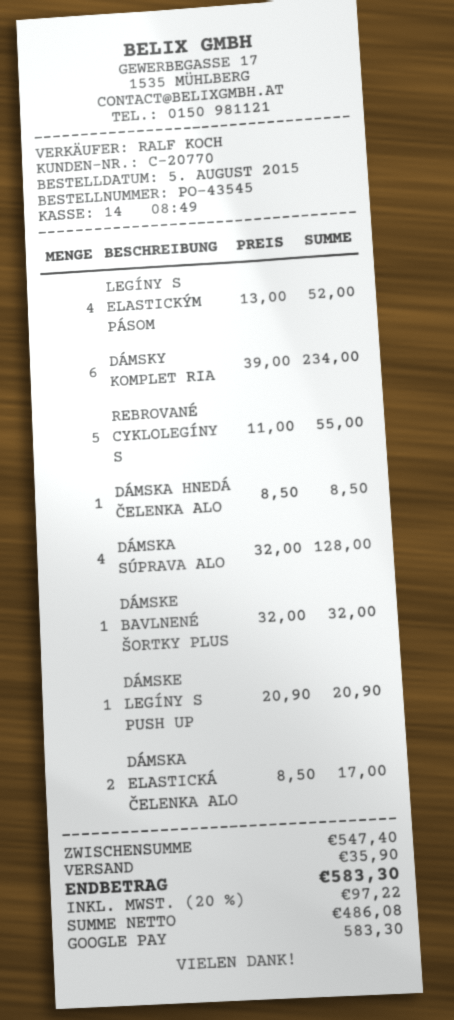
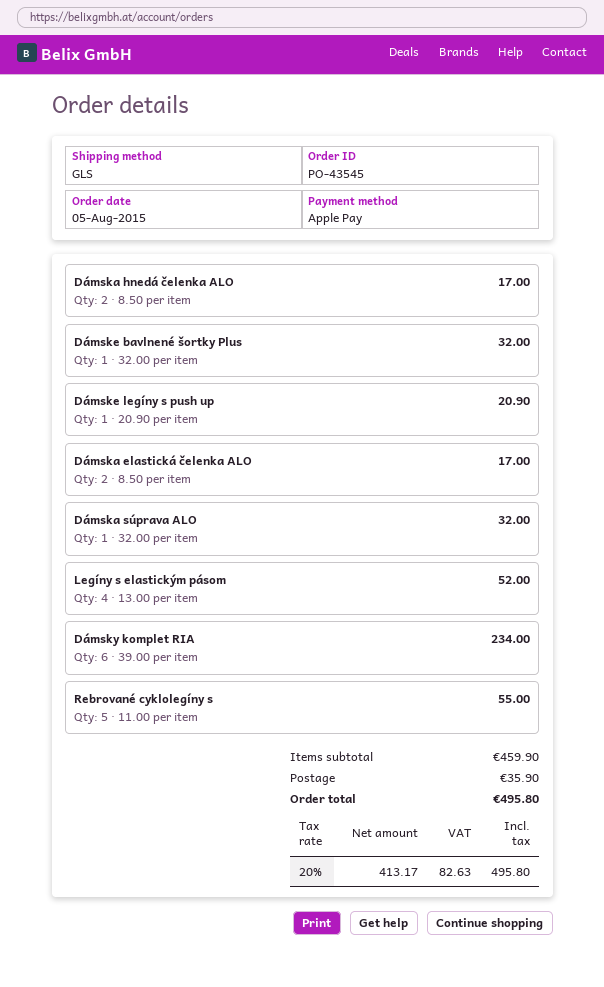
payment method: Google Pay -> Apple Pay
DÁMSKA HNEDÁ ČELENKA ALO: 1 x 8.50 = 8.50 -> 2 x 8.50 = 17.00
DÁMSKA SÚPRAVA ALO: 4 x 32.00 = 128.00 -> 1 x 32.00 = 32.00
subtotal: 547.40 -> 459.90
net: 486.08 -> 413.17
tax: 20% = 97.22 -> 20% = 82.63
total: 583.30 -> 495.80

